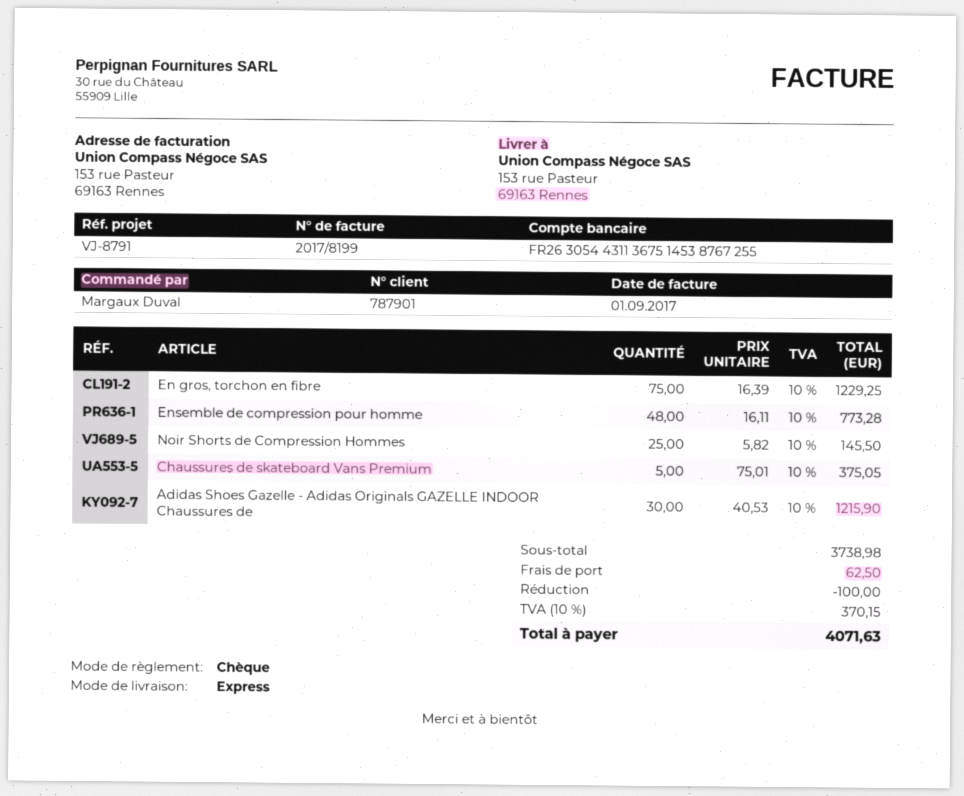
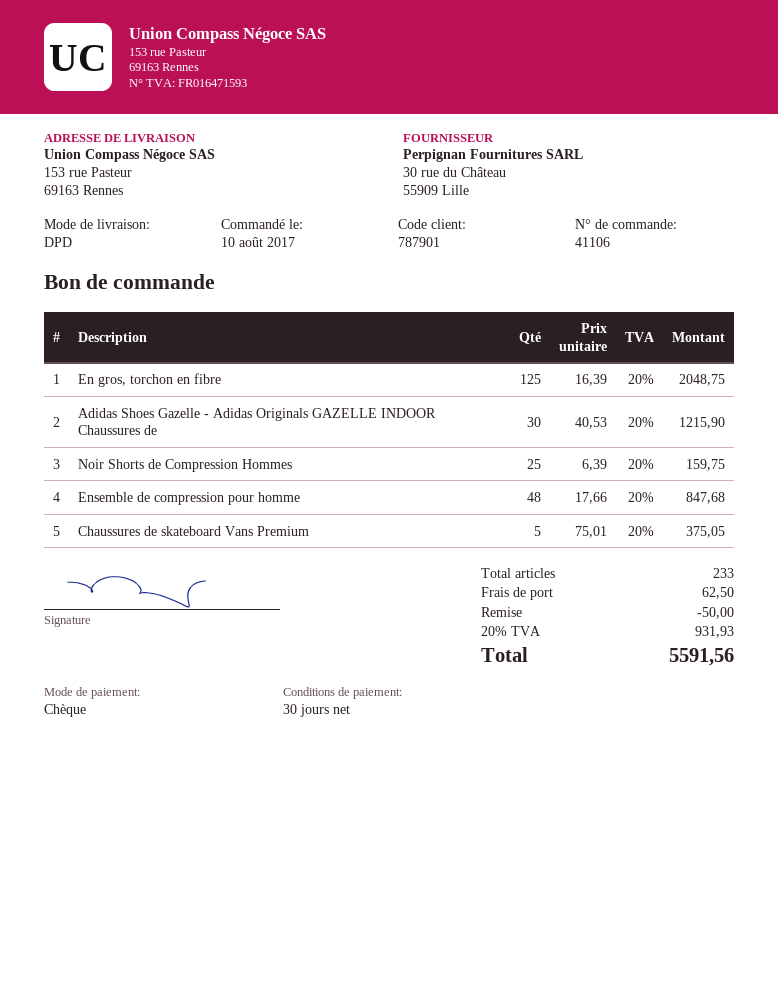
shipping method: express -> DPD
En gros, torchon en fibre: 75 x 16.39 = 1229.25 -> 125 x 16.39 = 2048.75
Ensemble de compression pour homme: 48 x 16.11 = 773.28 -> 48 x 17.66 = 847.68
Noir Shorts de Compression Hommes: 25 x 5.82 = 145.50 -> 25 x 6.39 = 159.75
discount: 100.00 -> 50.00
tax: 10% = 370.15 -> 20% = 931.93
total: 4071.63 -> 5591.56

